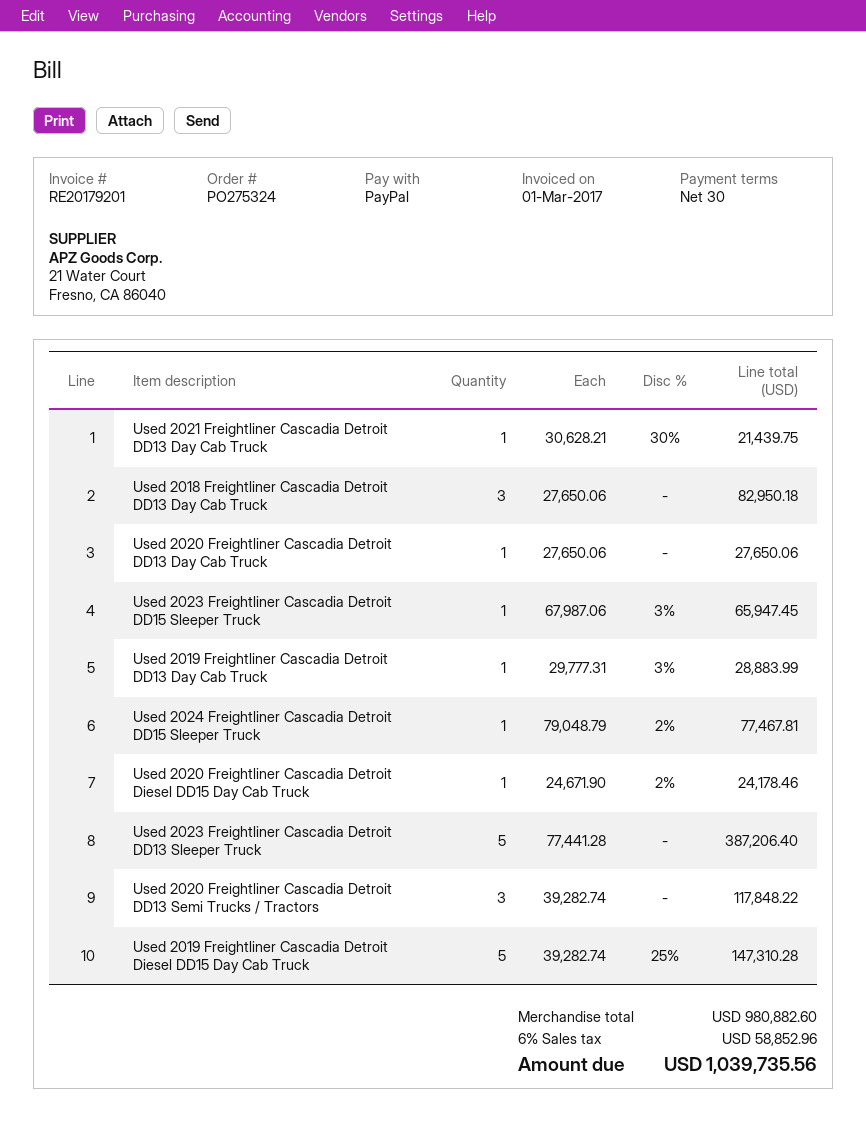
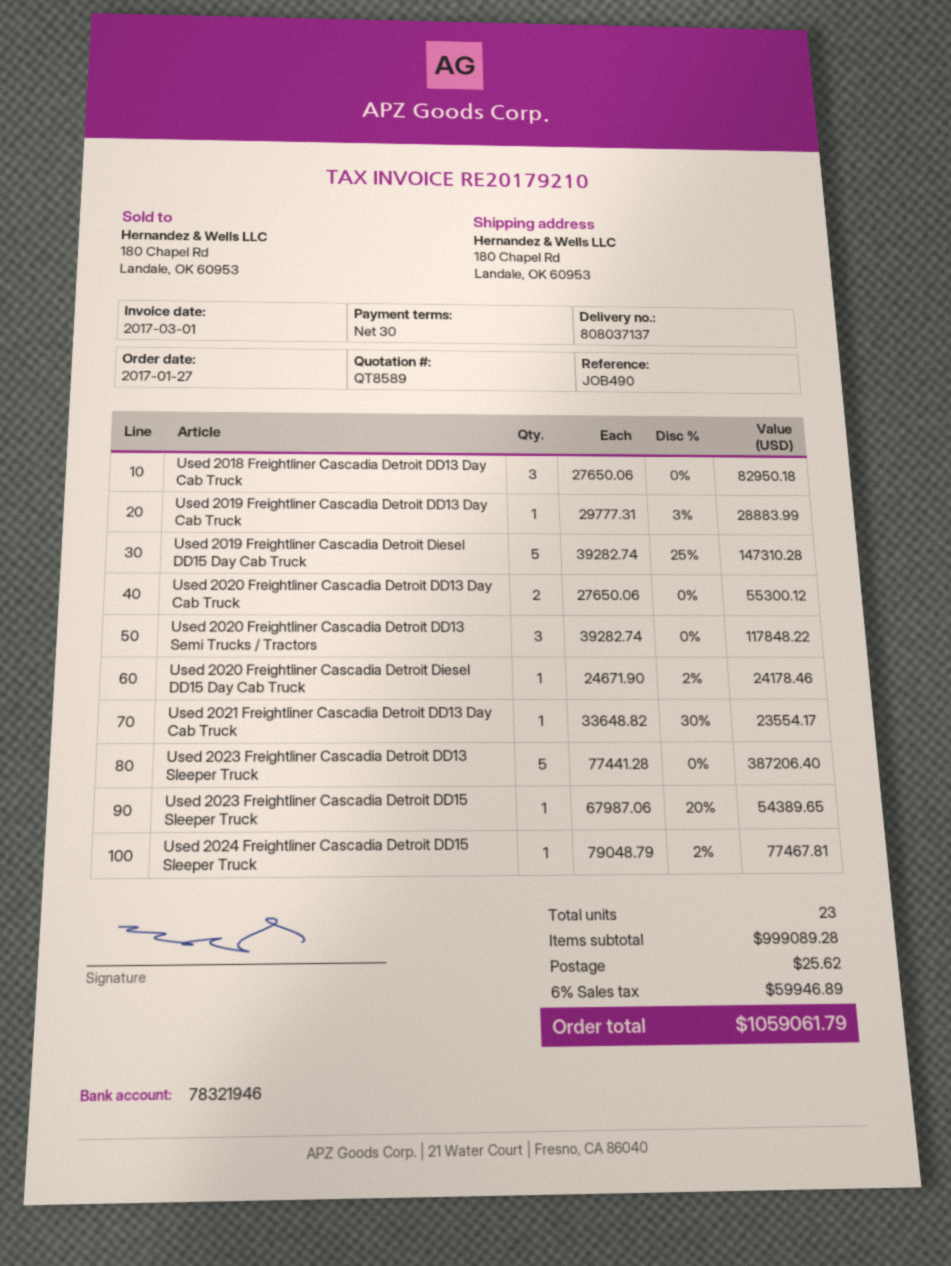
invoice number: RE20179201 -> RE20179210
Used 2021 Freightliner Cascadia Detroit DD13 Day Cab Truck: 1 x 30628.21 - 30% = 21439.75 -> 1 x 33648.82 - 30% = 23554.17
Used 2020 Freightliner Cascadia Detroit DD13 Day Cab Truck: 1 x 27650.06 = 27650.06 -> 2 x 27650.06 = 55300.12
Used 2023 Freightliner Cascadia Detroit DD15 Sleeper Truck: 1 x 67987.06 - 3% = 65947.45 -> 1 x 67987.06 - 20% = 54389.65
subtotal: 980882.60 -> 999089.28
shipping: none -> 25.62
tax: 6% = 58852.96 -> 6% = 59946.89
total: 1039735.56 -> 1059061.79

